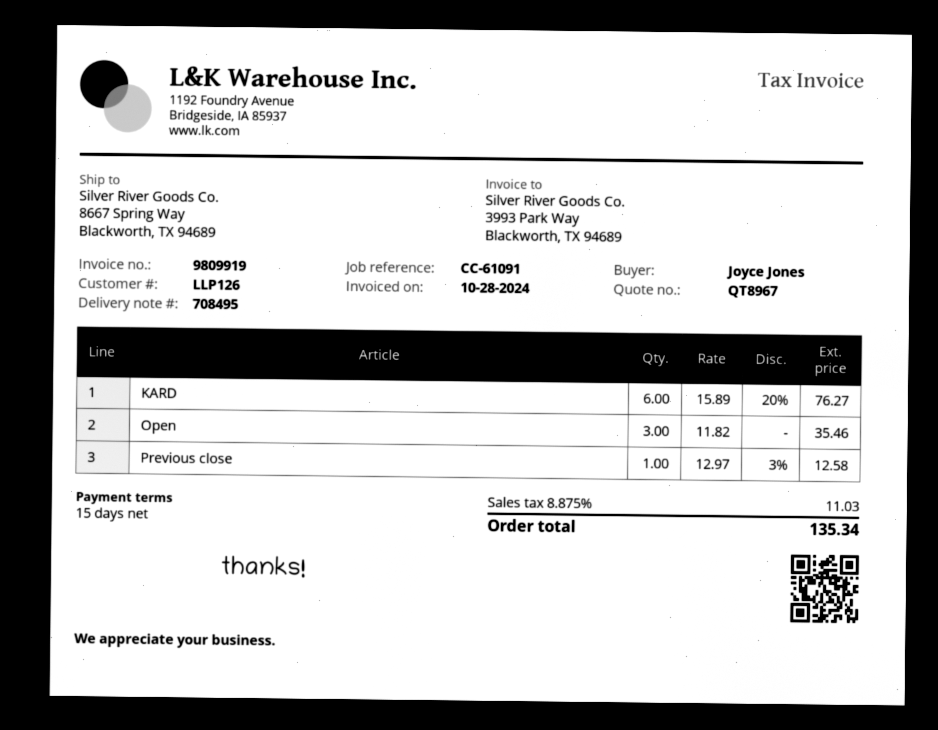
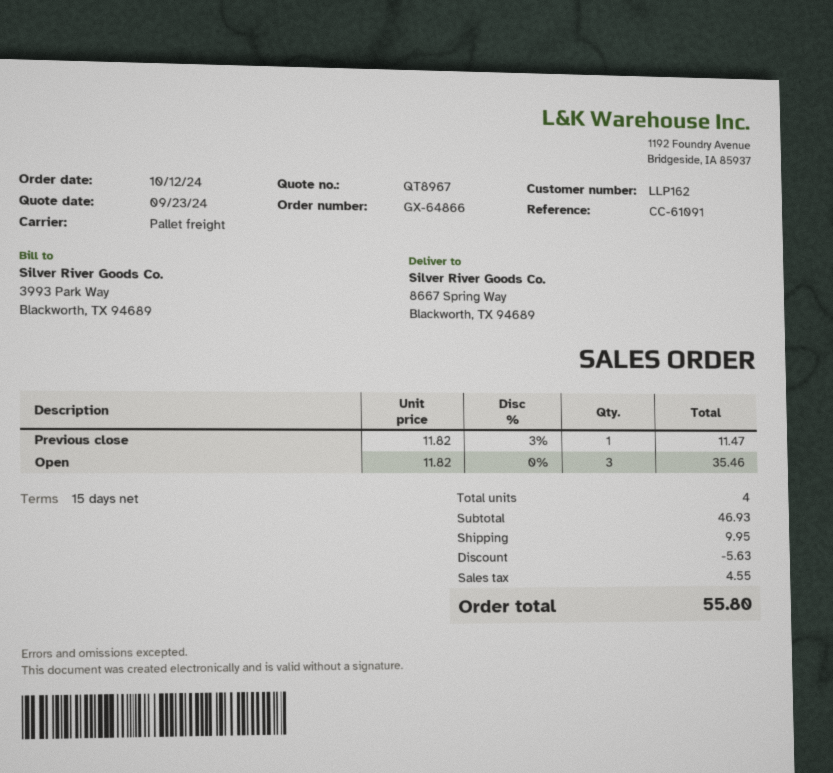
customer number: LLP126 -> LLP162
KARD: 6 x 15.89 - 20% = 76.27 -> none
Previous close: 1 x 12.97 - 3% = 12.58 -> 1 x 11.82 - 3% = 11.47
discount: none -> 5.63
shipping: none -> 9.95
tax: 11.03 -> 4.55
total: 135.34 -> 55.80

